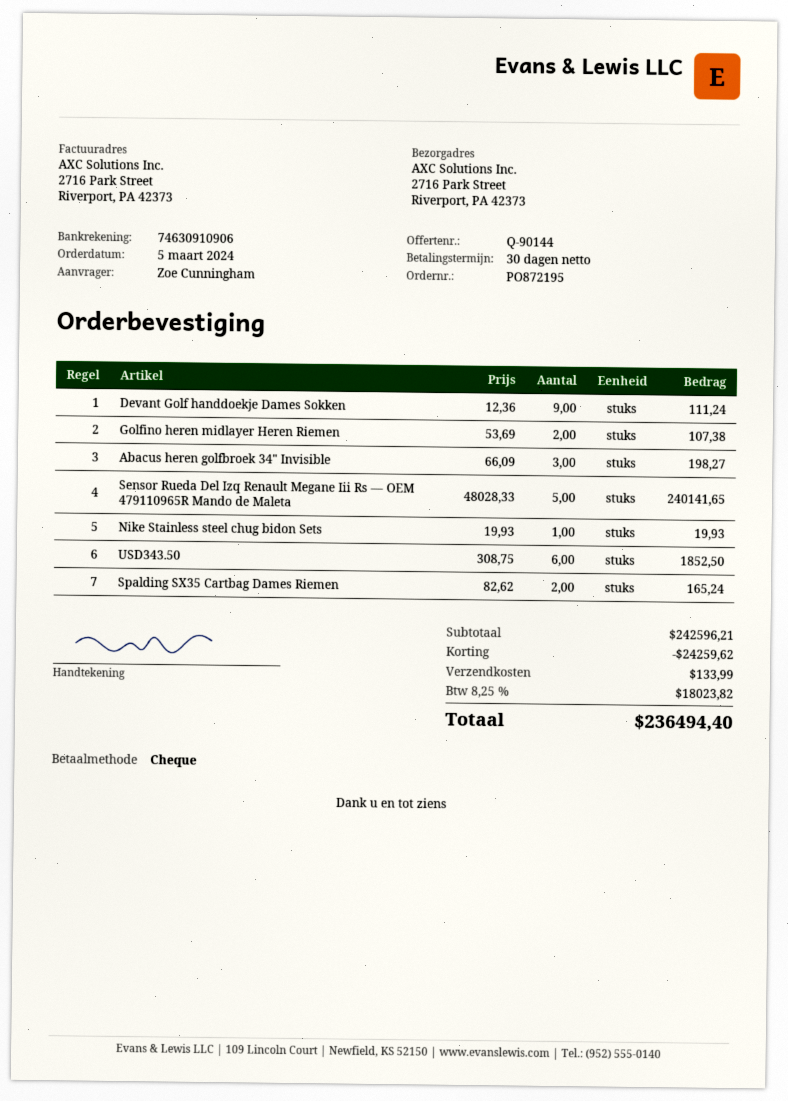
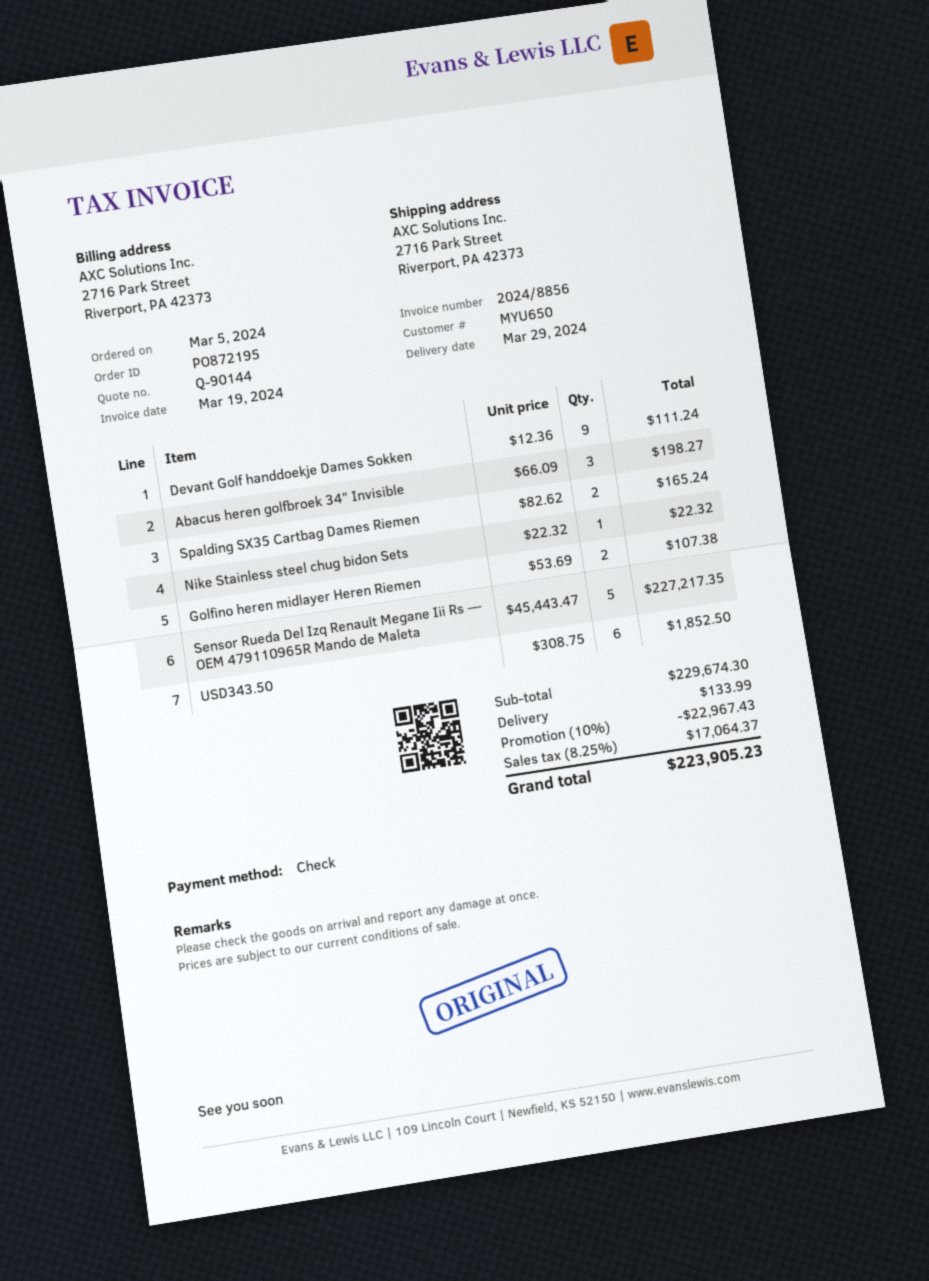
Sensor Rueda Del Izq Renault Megane Iii Rs — OEM 479110965R Mando de Maleta: 5 x 48028.33 = 240141.65 -> 5 x 45443.47 = 227217.35
Nike Stainless steel chug bidon Sets: 1 x 19.93 = 19.93 -> 1 x 22.32 = 22.32
subtotal: 242596.21 -> 229674.30
discount: 24259.62 -> 22967.43
tax: 8.25% = 18023.82 -> 8.25% = 17064.37
total: 236494.40 -> 223905.23

